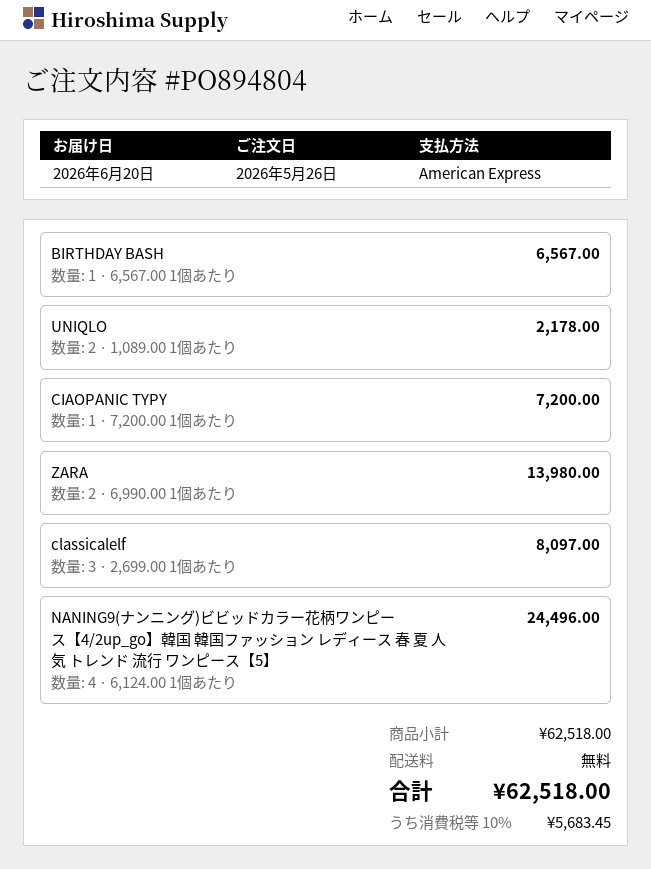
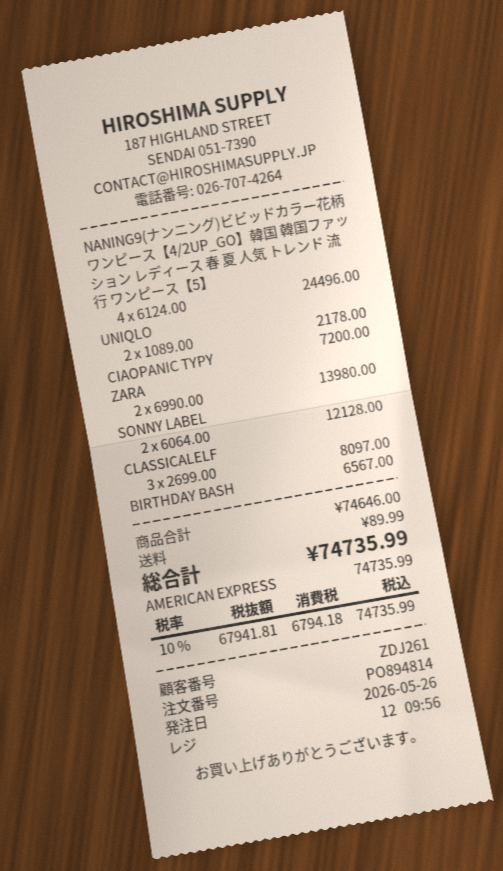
order number: PO894804 -> PO894814
SONNY LABEL: none -> 2 x 6064.00 = 12128.00
subtotal: 62518.00 -> 74646.00
shipping: 0.00 -> 89.99
tax: 10% = 5683.45 -> 10% = 6794.18
total: 62518.00 -> 74735.99

